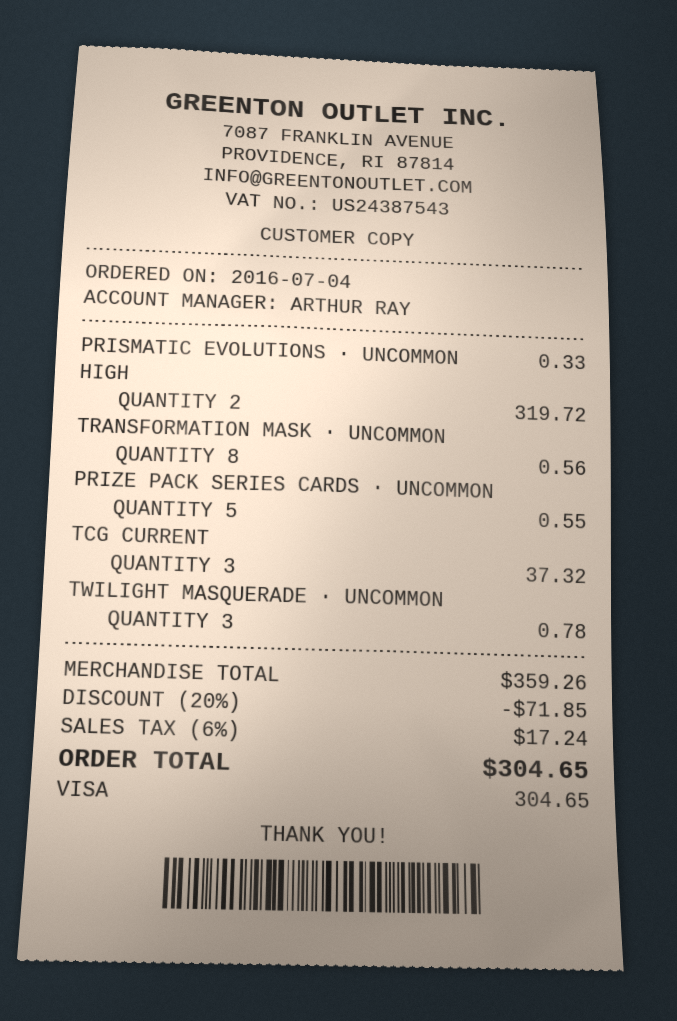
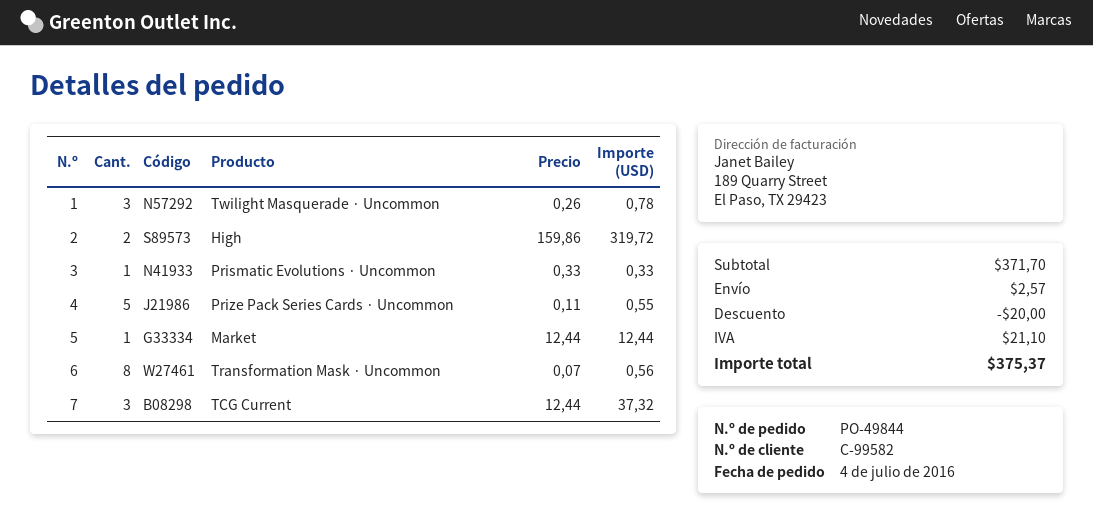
Market: none -> 1 for 12.44
subtotal: 359.26 -> 371.70
discount: 71.85 -> 20.00
shipping: none -> 2.57
tax: 17.24 -> 21.10
total: 304.65 -> 375.37

